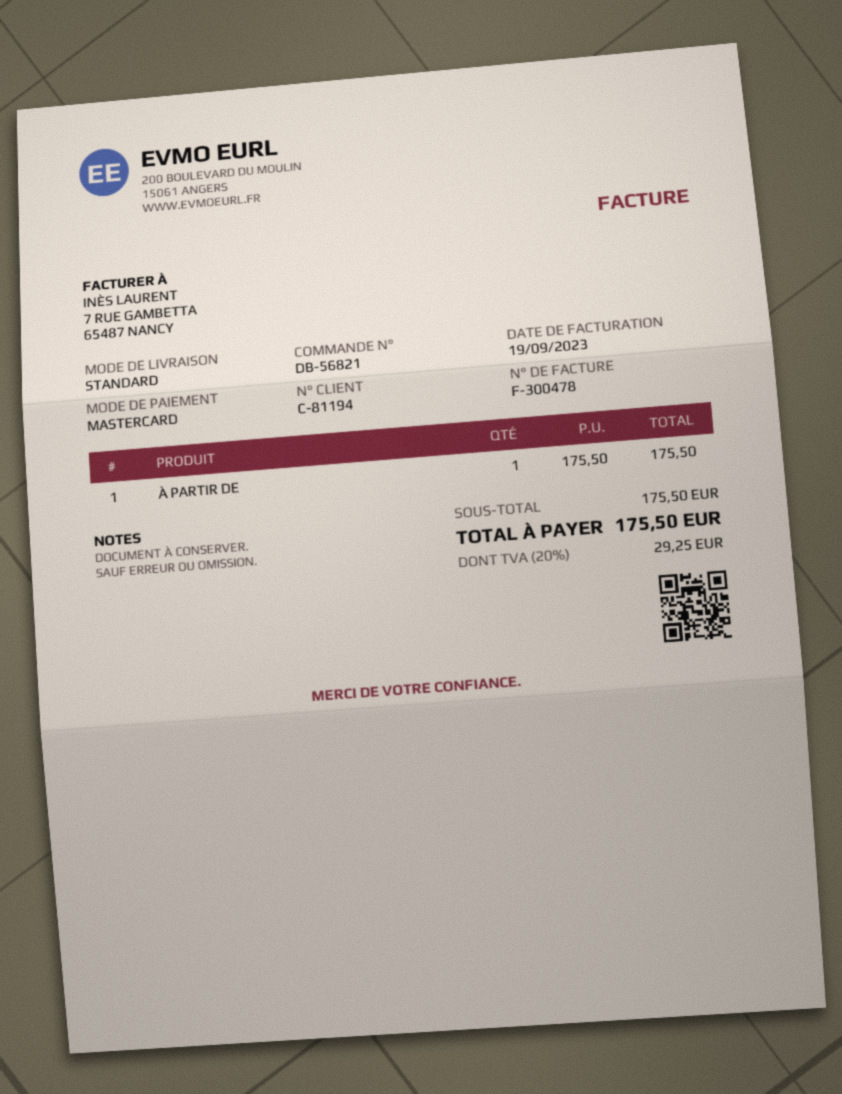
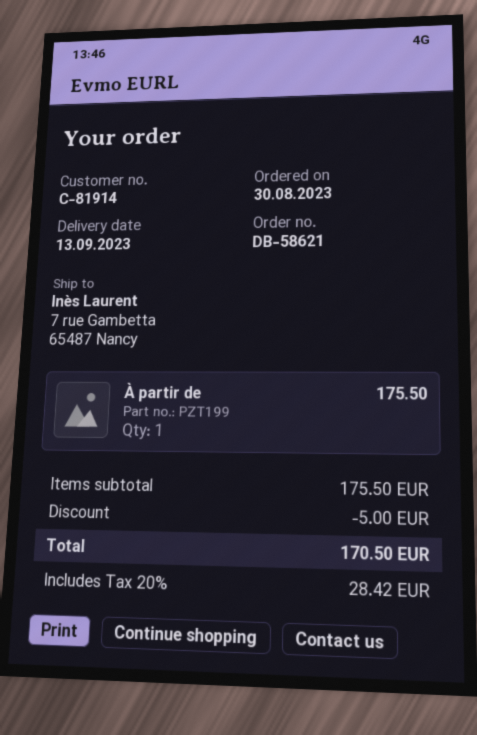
order number: DB-56821 -> DB-58621
customer number: C-81194 -> C-81914
discount: none -> 5.00
tax: 20% = 29.25 -> 20% = 28.42
total: 175.50 -> 170.50

